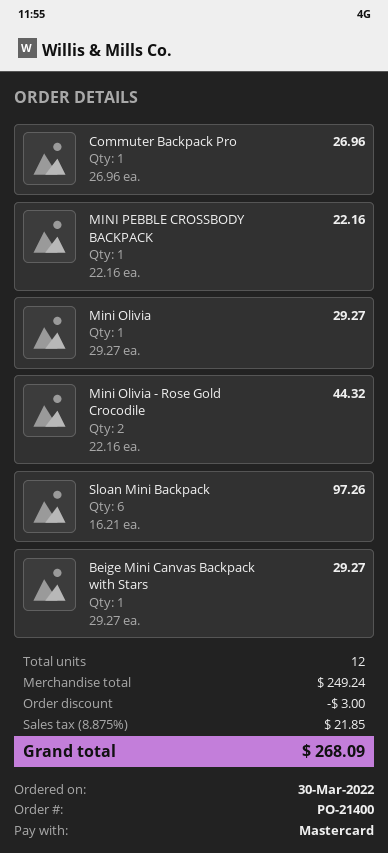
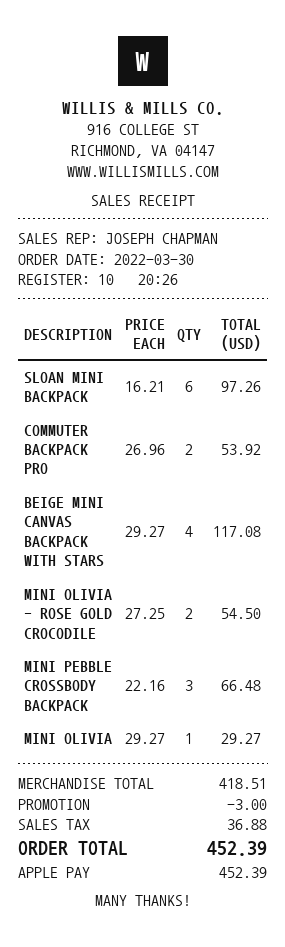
payment method: Mastercard -> Apple Pay
Commuter Backpack Pro: 1 x 26.96 = 26.96 -> 2 x 26.96 = 53.92
MINI PEBBLE CROSSBODY BACKPACK: 1 x 22.16 = 22.16 -> 3 x 22.16 = 66.48
Mini Olivia - Rose Gold Crocodile: 2 x 22.16 = 44.32 -> 2 x 27.25 = 54.50
Beige Mini Canvas Backpack with Stars: 1 x 29.27 = 29.27 -> 4 x 29.27 = 117.08
subtotal: 249.24 -> 418.51
tax: 21.85 -> 36.88
total: 268.09 -> 452.39

